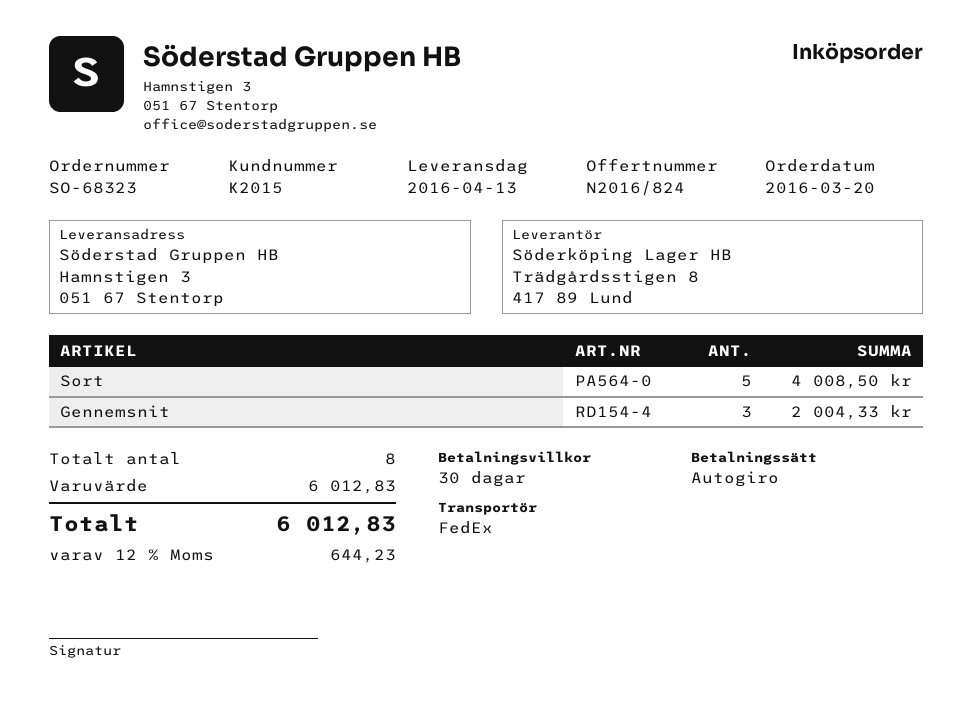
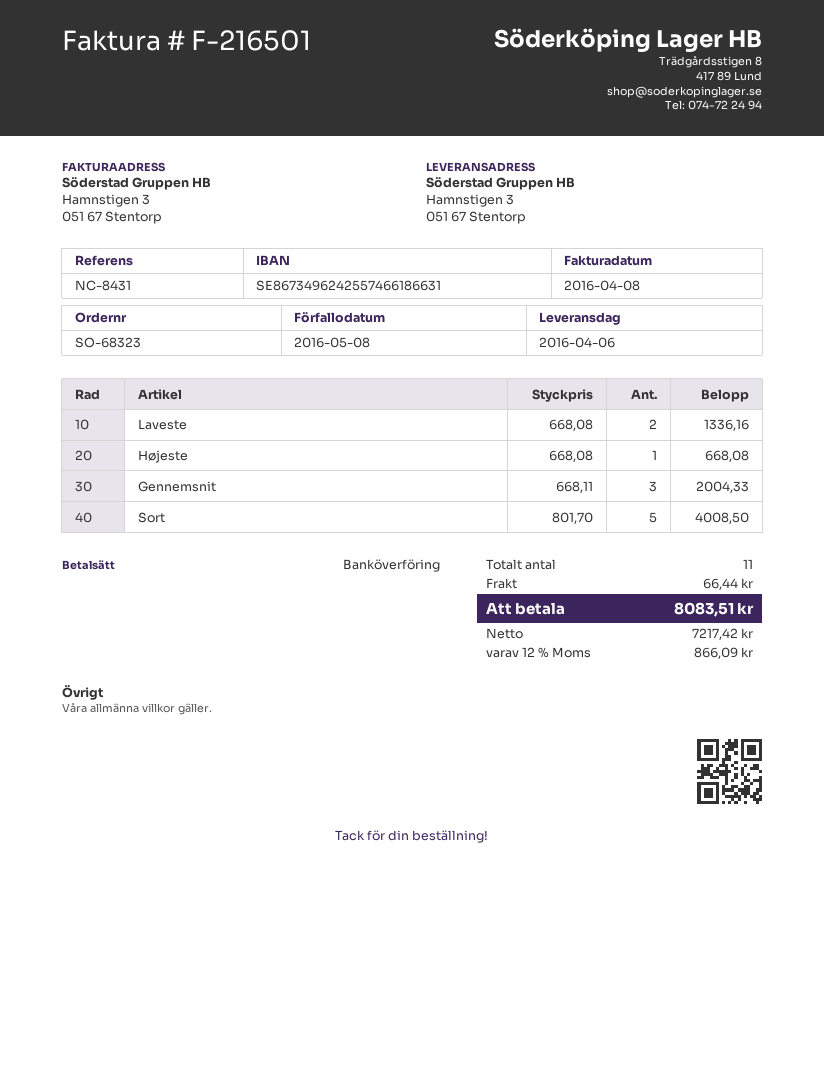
delivery date: 2016-04-13 -> 2016-04-06
payment method: direct debit -> bank transfer
Laveste: none -> 2 for 1336.16
Højeste: none -> 1 for 668.08
total quantity: 8 -> 11
shipping: none -> 66.44
tax: 12% = 644.23 -> 12% = 866.09
total: 6012.83 -> 8083.51

